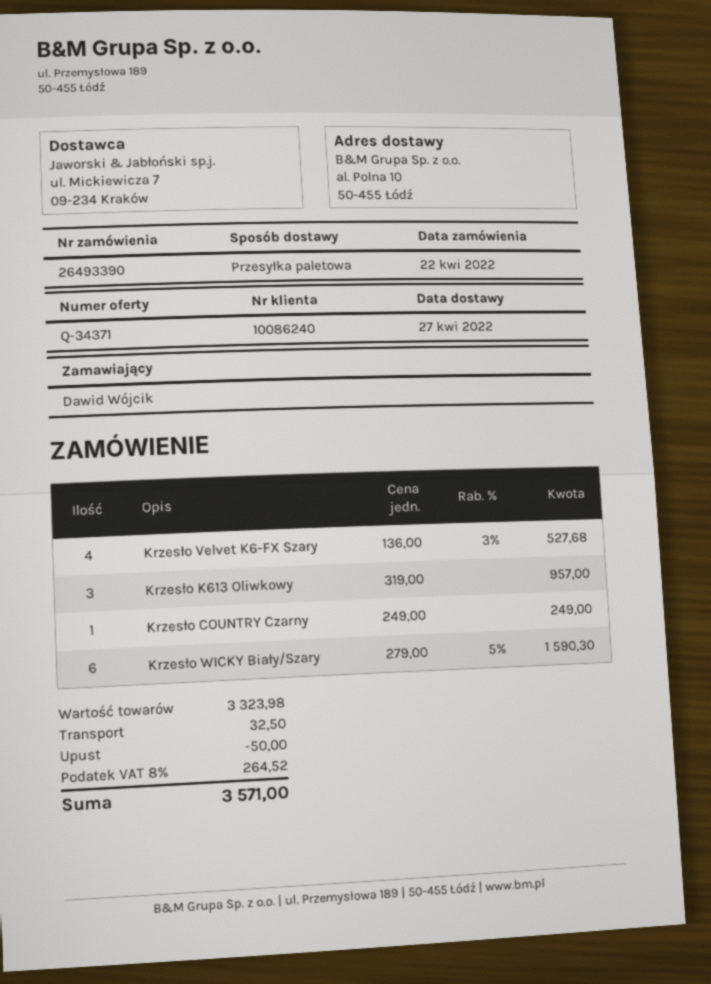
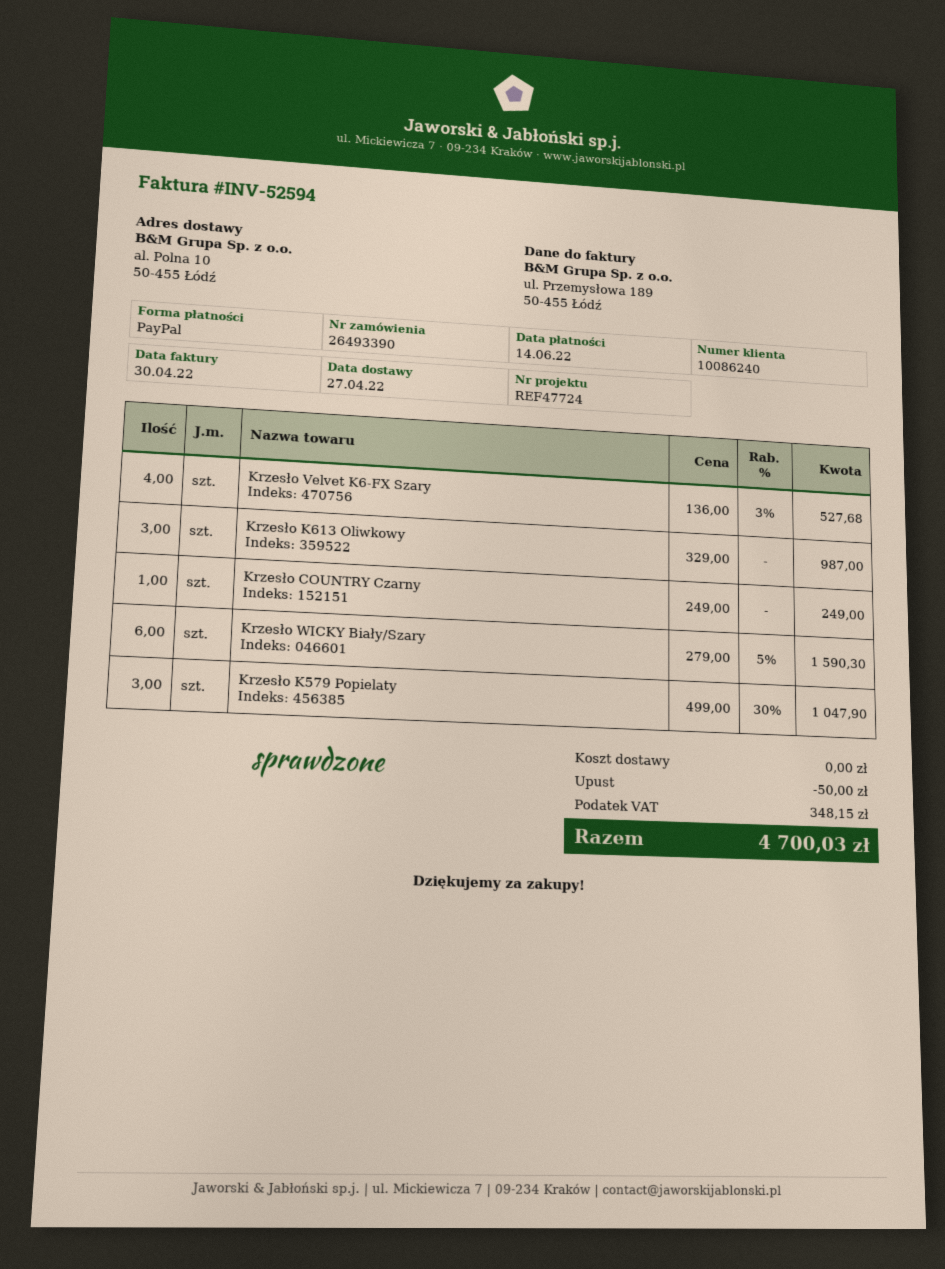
Krzesło K613 Oliwkowy: 3 x 319.00 = 957.00 -> 3 x 329.00 = 987.00
Krzesło K579 Popielaty: none -> 3 x 499.00 - 30% = 1047.90
shipping: 32.50 -> 0.00
tax: 264.52 -> 348.15
total: 3571.00 -> 4700.03

